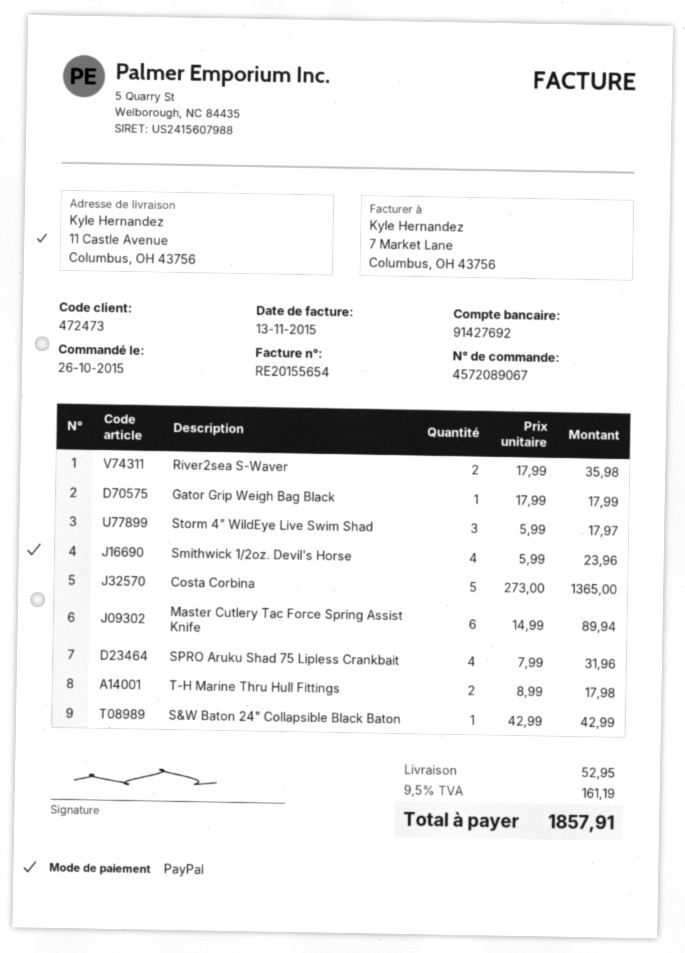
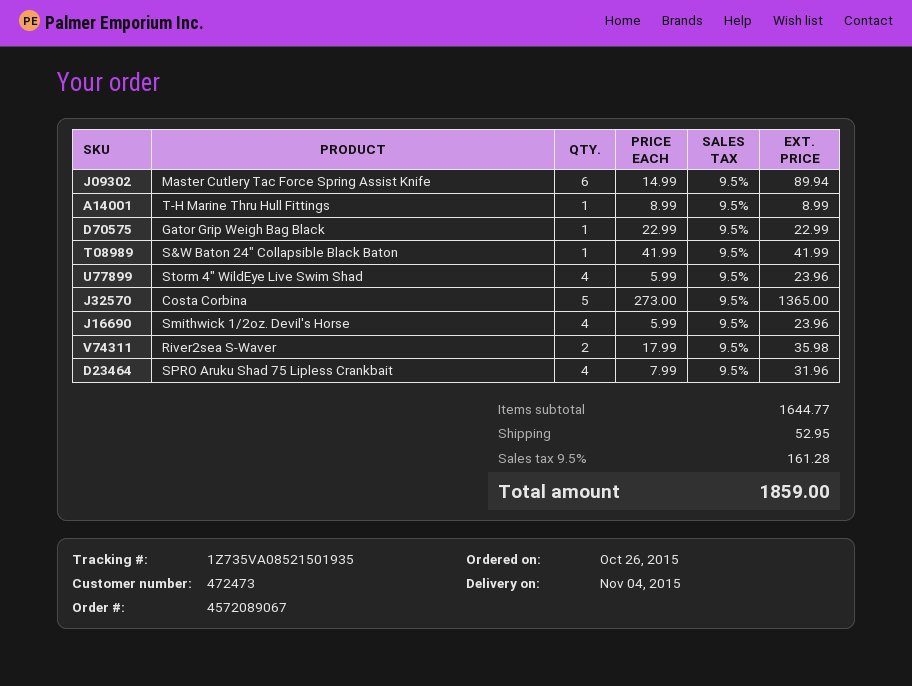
Gator Grip Weigh Bag Black: 1 x 17.99 = 17.99 -> 1 x 22.99 = 22.99
Storm 4" WildEye Live Swim Shad: 3 x 5.99 = 17.97 -> 4 x 5.99 = 23.96
T-H Marine Thru Hull Fittings: 2 x 8.99 = 17.98 -> 1 x 8.99 = 8.99
S&W Baton 24" Collapsible Black Baton: 1 x 42.99 = 42.99 -> 1 x 41.99 = 41.99
tax: 9.5% = 161.19 -> 9.5% = 161.28
total: 1857.91 -> 1859.00

